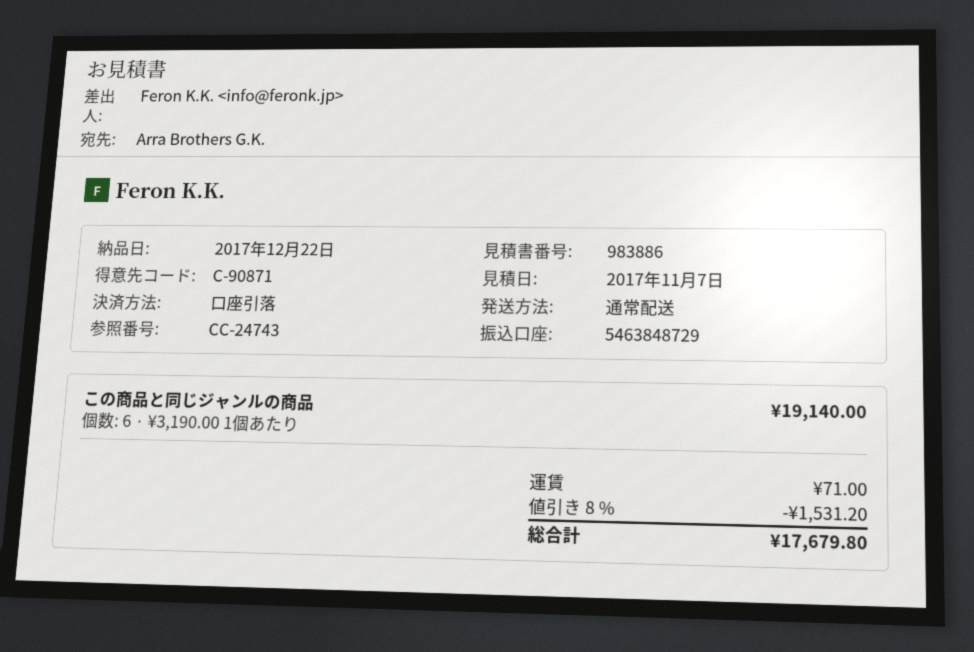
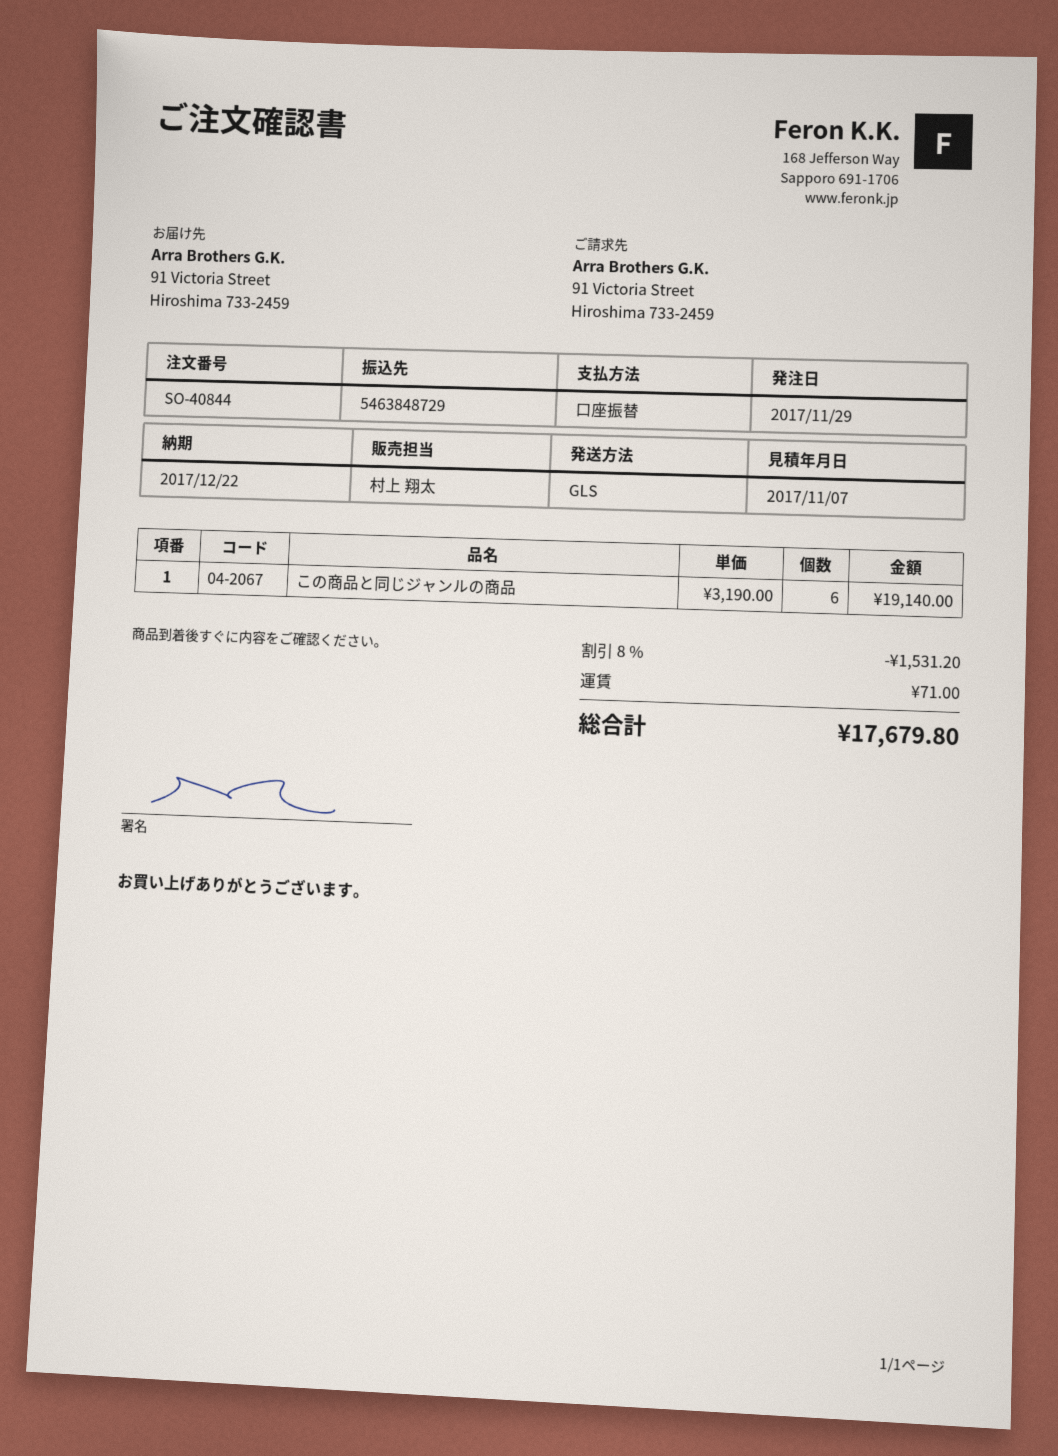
shipping method: standard -> GLS

